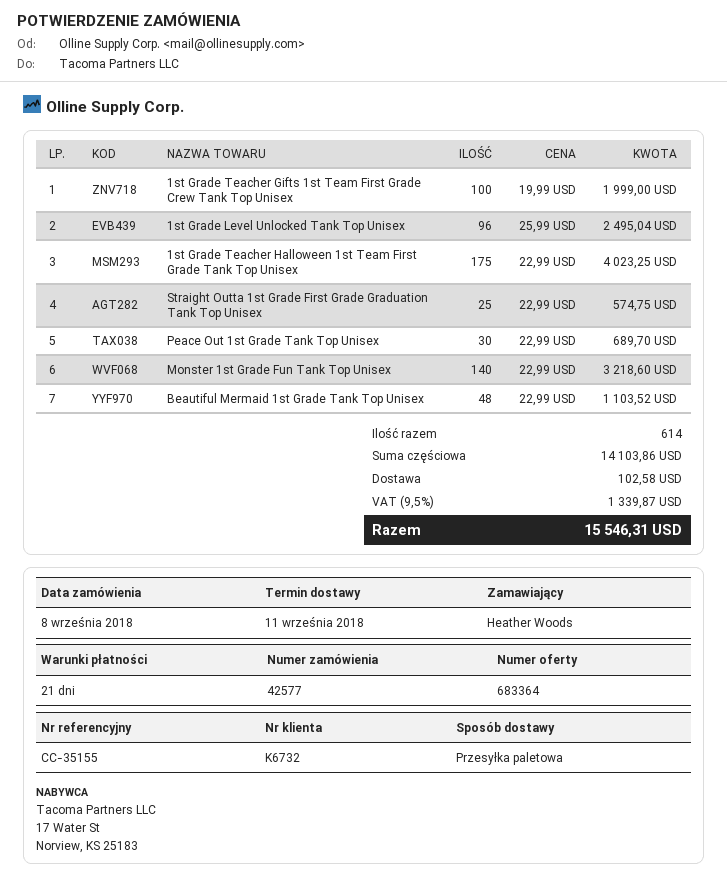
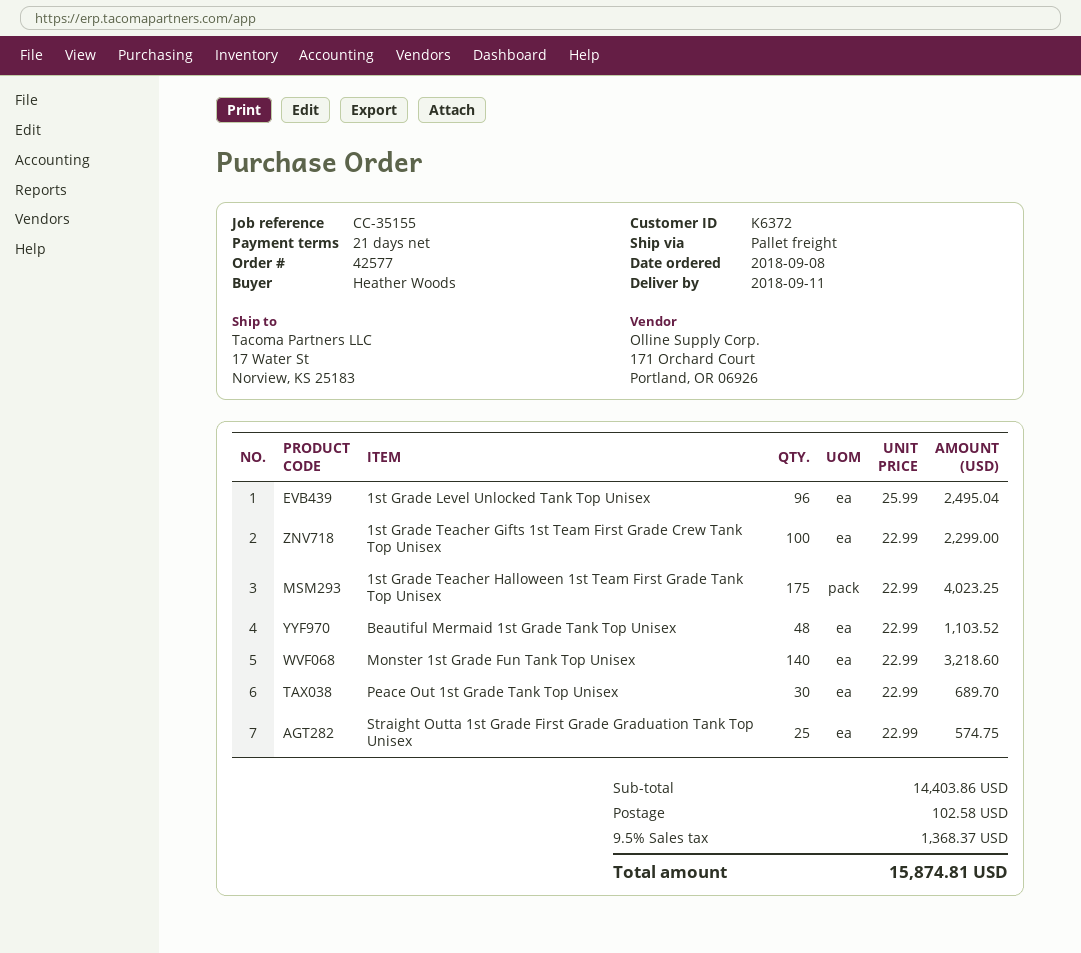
customer number: K6732 -> K6372
1st Grade Teacher Gifts 1st Team First Grade Crew Tank Top Unisex: 100 x 19.99 = 1999.00 -> 100 x 22.99 = 2299.00
subtotal: 14103.86 -> 14403.86
tax: 9.5% = 1339.87 -> 9.5% = 1368.37
total: 15546.31 -> 15874.81

